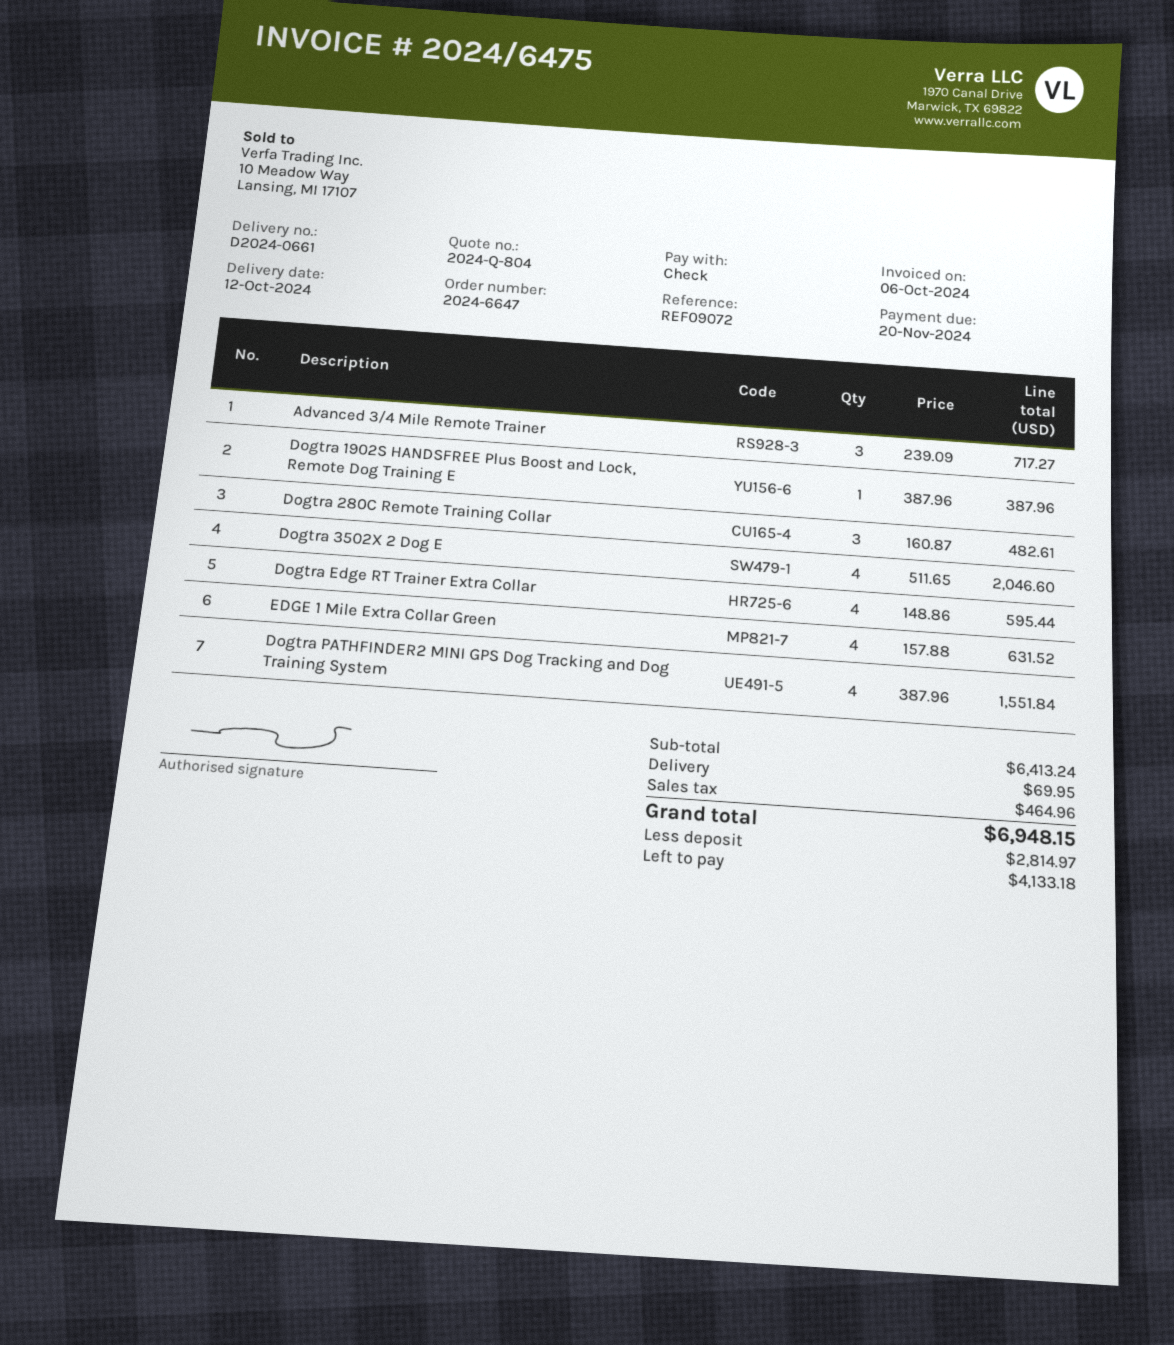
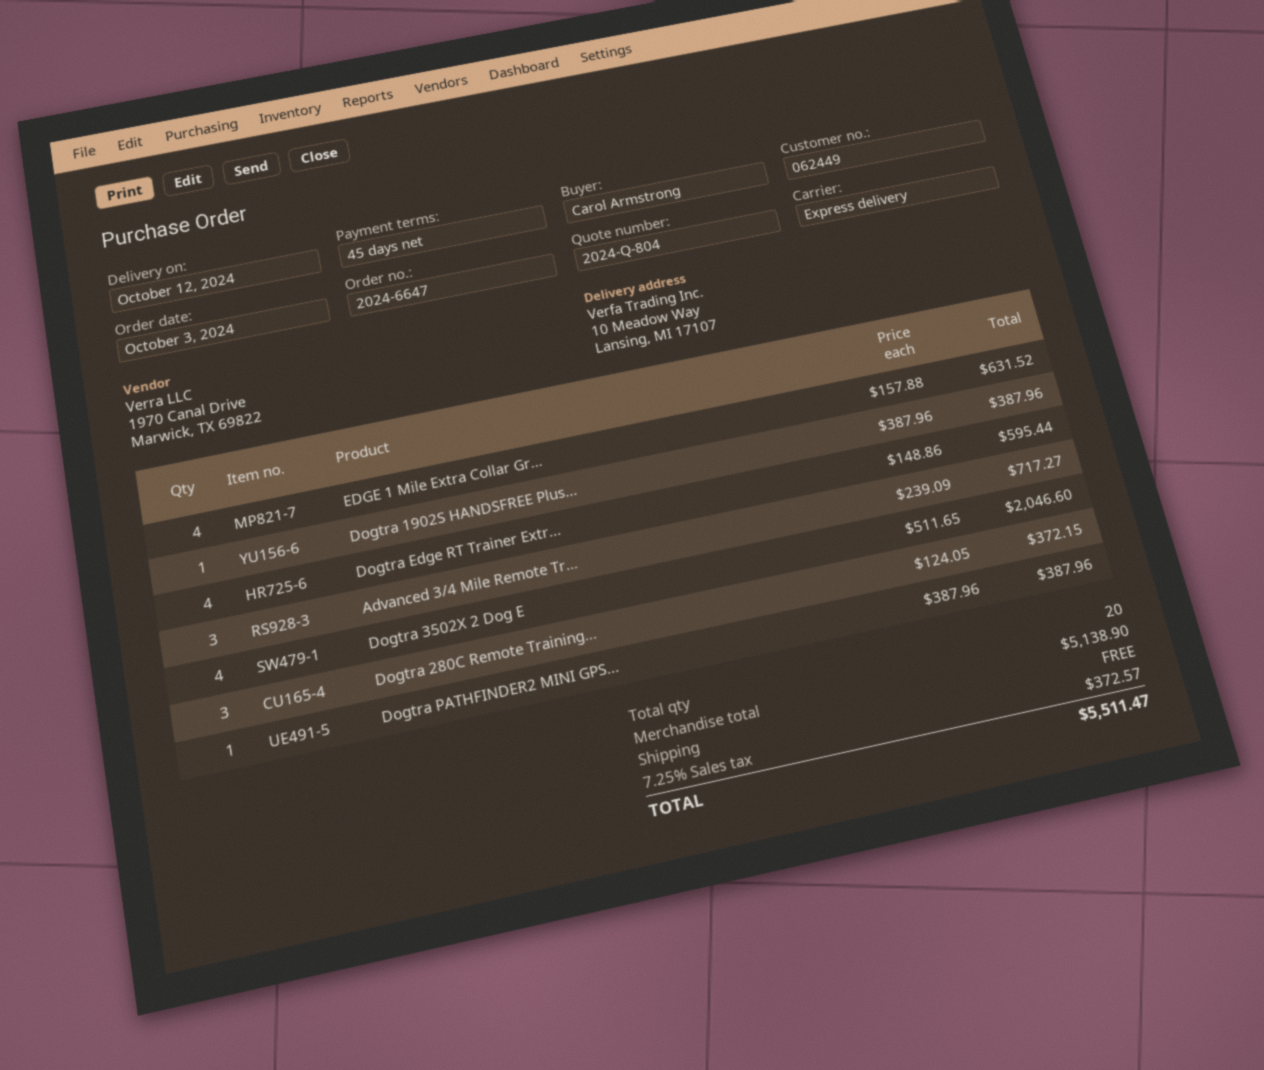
Dogtra 280C Remote Training Collar: 3 x 160.87 = 482.61 -> 3 x 124.05 = 372.15
Dogtra PATHFINDER2 MINI GPS Dog Tracking and Dog Training System: 4 x 387.96 = 1551.84 -> 1 x 387.96 = 387.96
subtotal: 6413.24 -> 5138.90
shipping: 69.95 -> 0.00
tax: 464.96 -> 372.57
total: 6948.15 -> 5511.47

